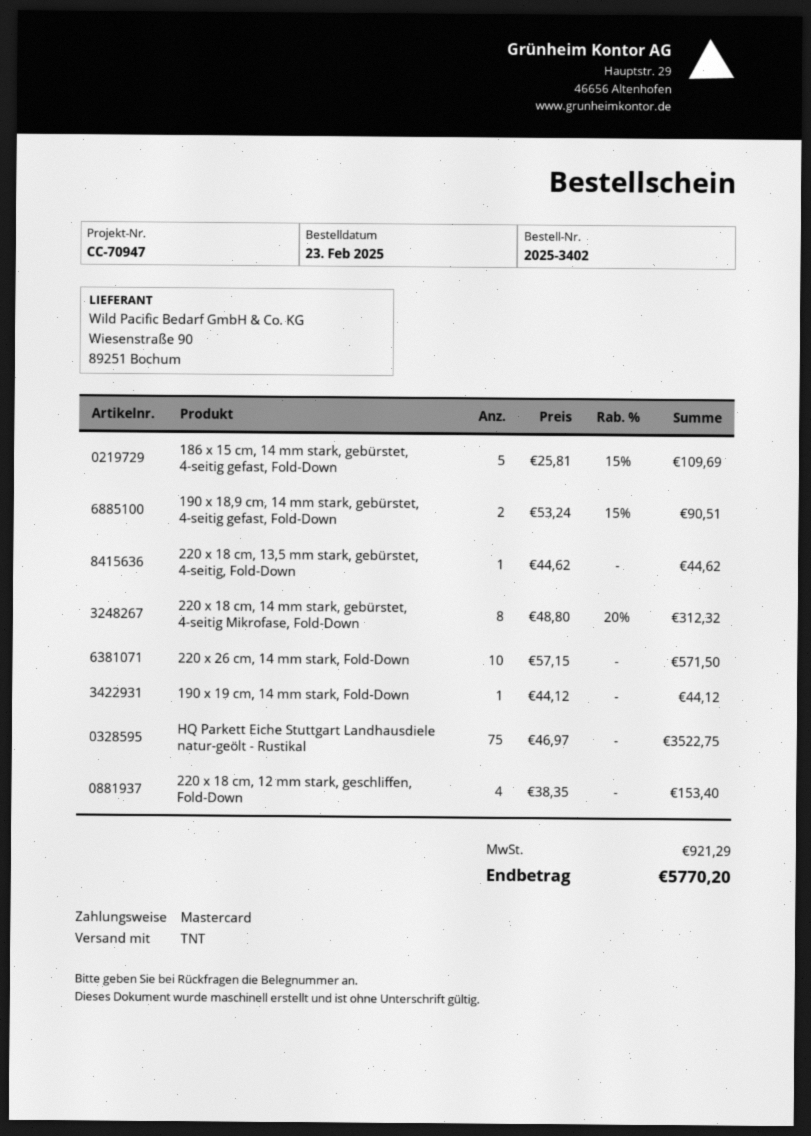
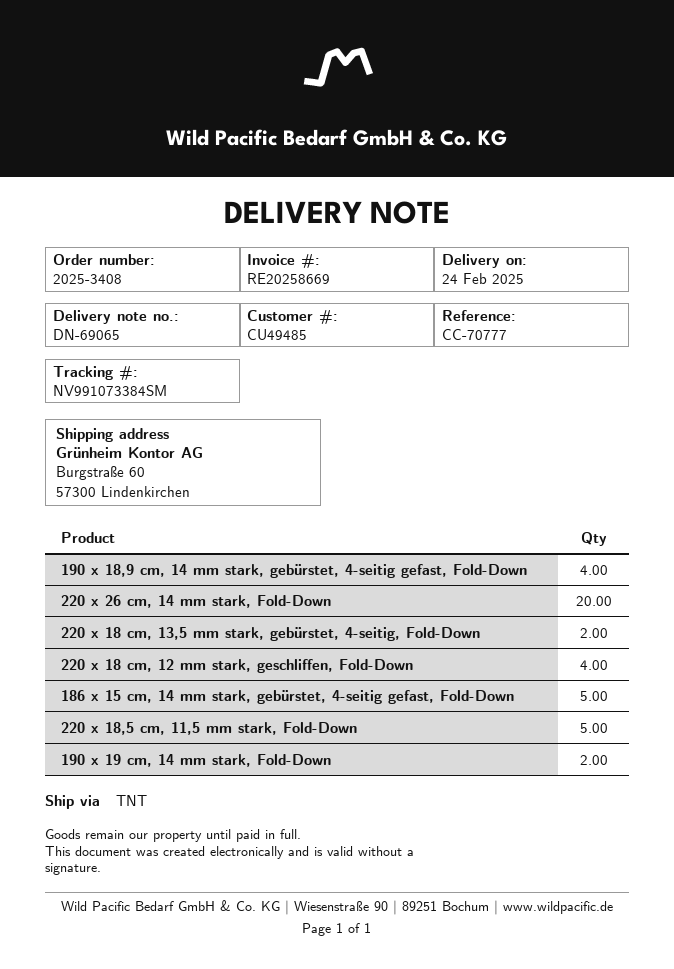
order number: 2025-3402 -> 2025-3408
reference: CC-70947 -> CC-70777
190 x 18,9 cm, 14 mm stark, gebürstet, 4-seitig gefast, Fold-Down: 2 -> 4
220 x 18 cm, 13,5 mm stark, gebürstet, 4-seitig, Fold-Down: 1 -> 2
220 x 18 cm, 14 mm stark, gebürstet, 4-seitig Mikrofase, Fold-Down: 8 -> none
220 x 26 cm, 14 mm stark, Fold-Down: 10 -> 20
190 x 19 cm, 14 mm stark, Fold-Down: 1 -> 2
HQ Parkett Eiche Stuttgart Landhausdiele natur-geölt - Rustikal: 75 -> none
220 x 18,5 cm, 11,5 mm stark, Fold-Down: none -> 5

